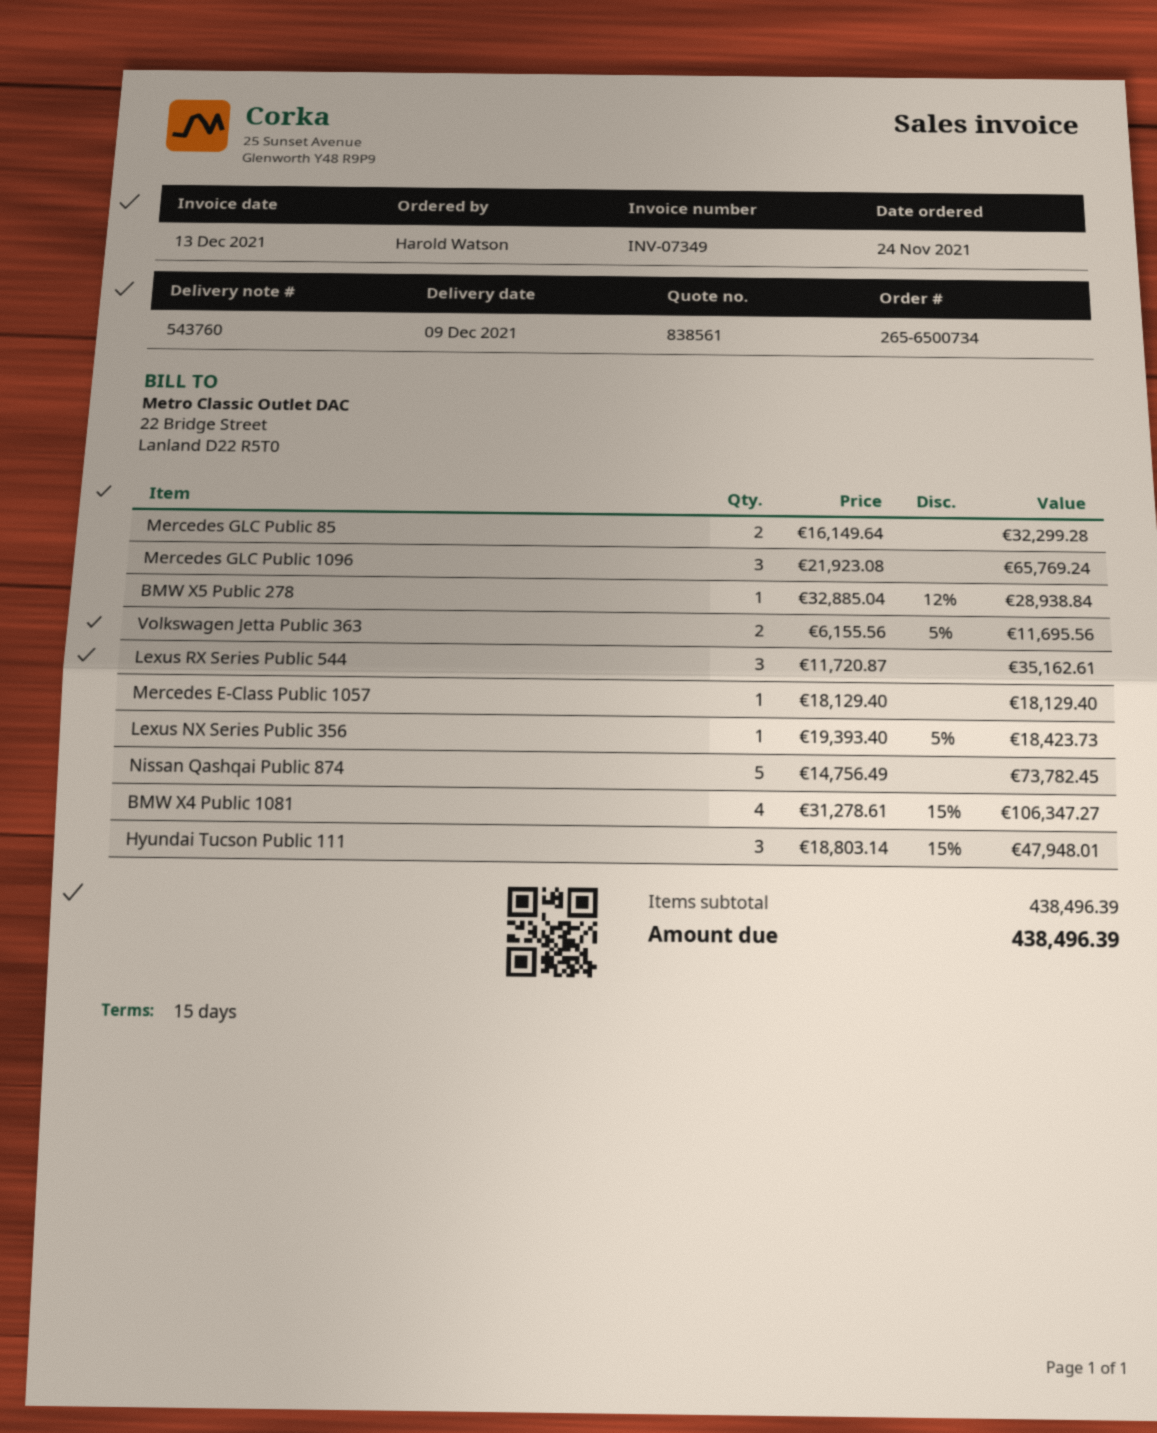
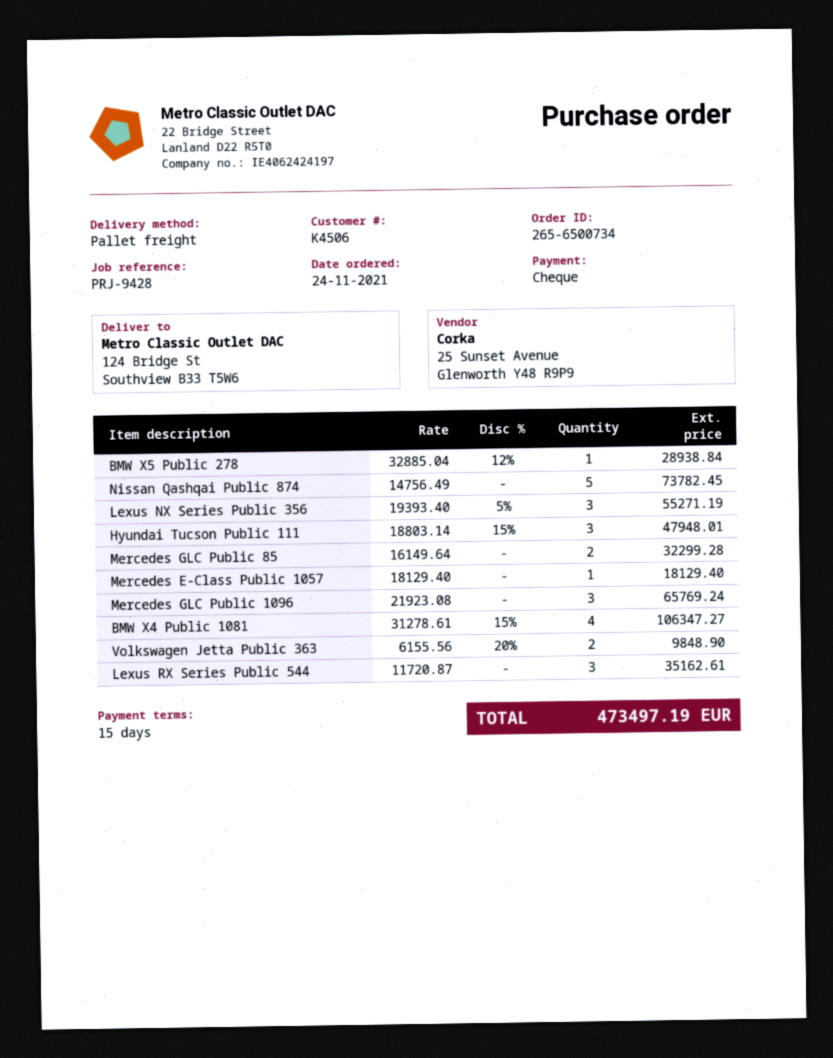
Volkswagen Jetta Public 363: 2 x 6155.56 - 5% = 11695.56 -> 2 x 6155.56 - 20% = 9848.90
Lexus NX Series Public 356: 1 x 19393.40 - 5% = 18423.73 -> 3 x 19393.40 - 5% = 55271.19
total: 438496.39 -> 473497.19

